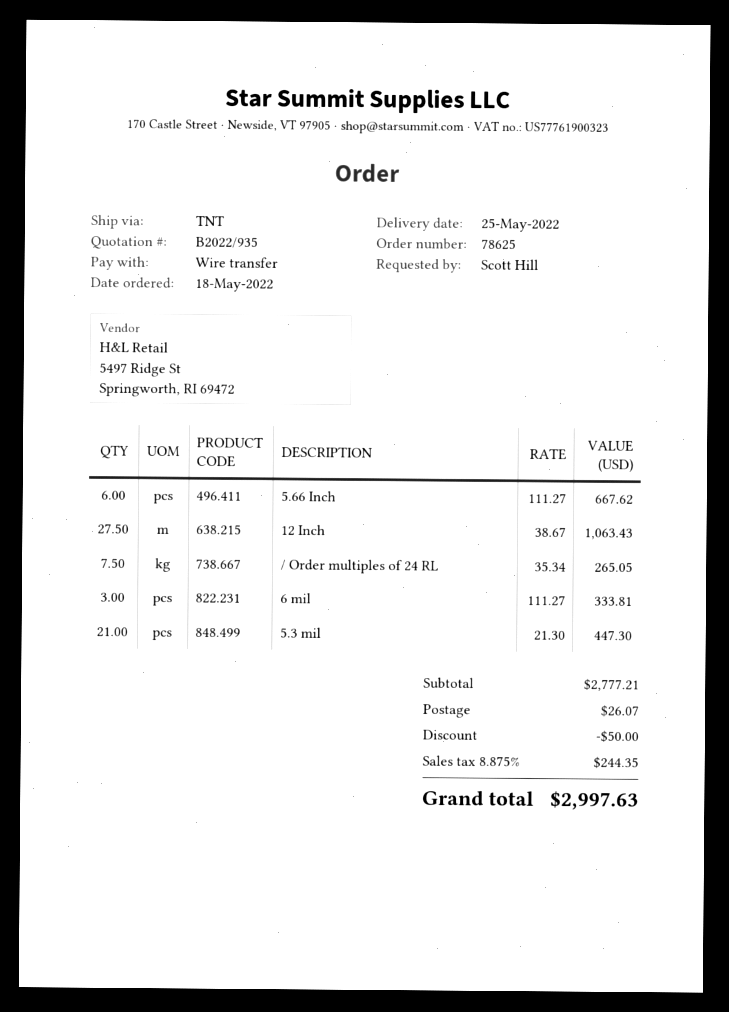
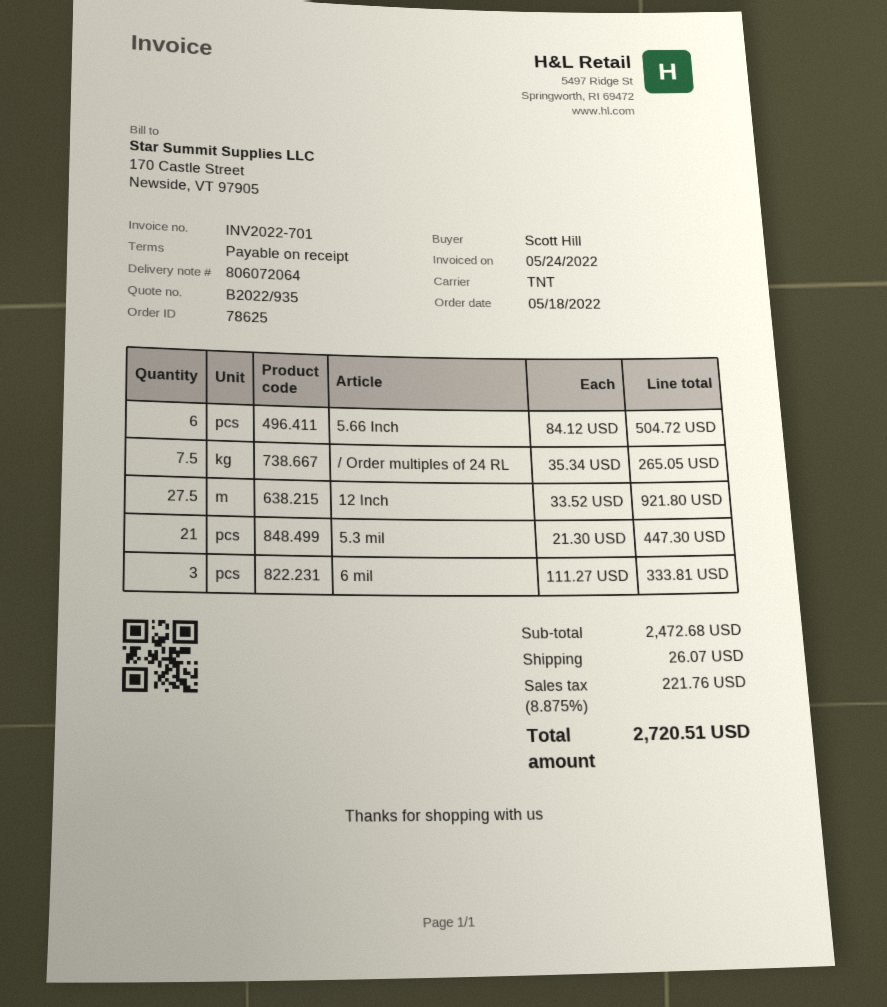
5.66 Inch: 6 x 111.27 = 667.62 -> 6 x 84.12 = 504.72
12 Inch: 27.5 x 38.67 = 1063.43 -> 27.5 x 33.52 = 921.80
subtotal: 2777.21 -> 2472.68
discount: 50.00 -> none
tax: 8.875% = 244.35 -> 8.875% = 221.76
total: 2997.63 -> 2720.51

